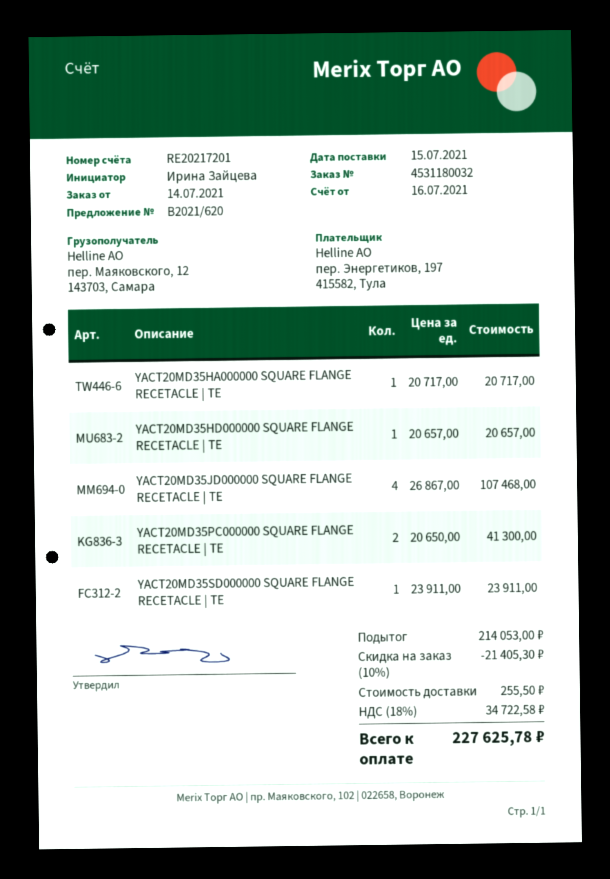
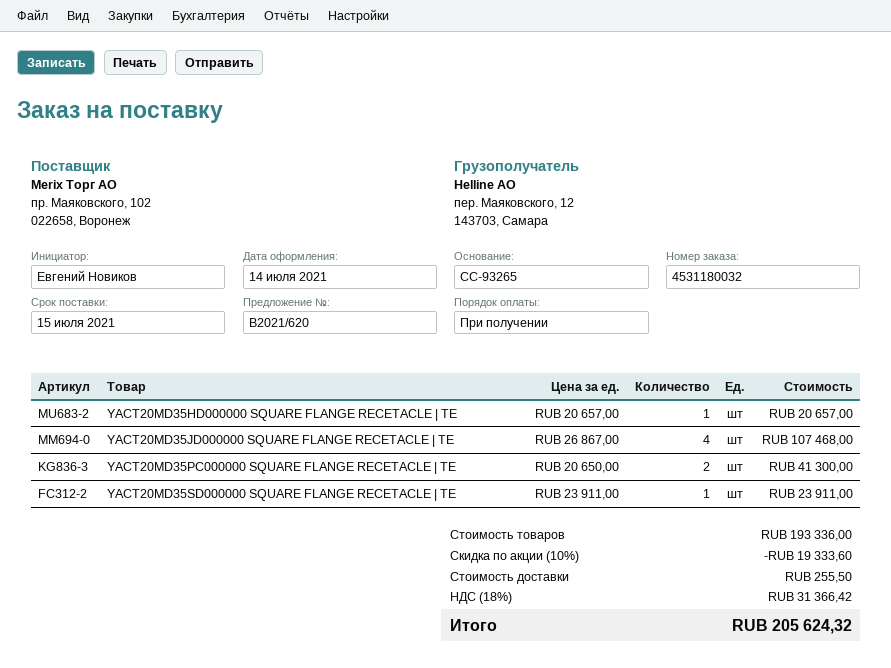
ordered by: Ирина Зайцева -> Евгений Новиков
YACT20MD35HA000000 SQUARE FLANGE RECETACLE | TE: 1 x 20717.00 = 20717.00 -> none
subtotal: 214053.00 -> 193336.00
discount: 10% = 21405.30 -> 10% = 19333.60
tax: 18% = 34722.58 -> 18% = 31366.42
total: 227625.78 -> 205624.32

